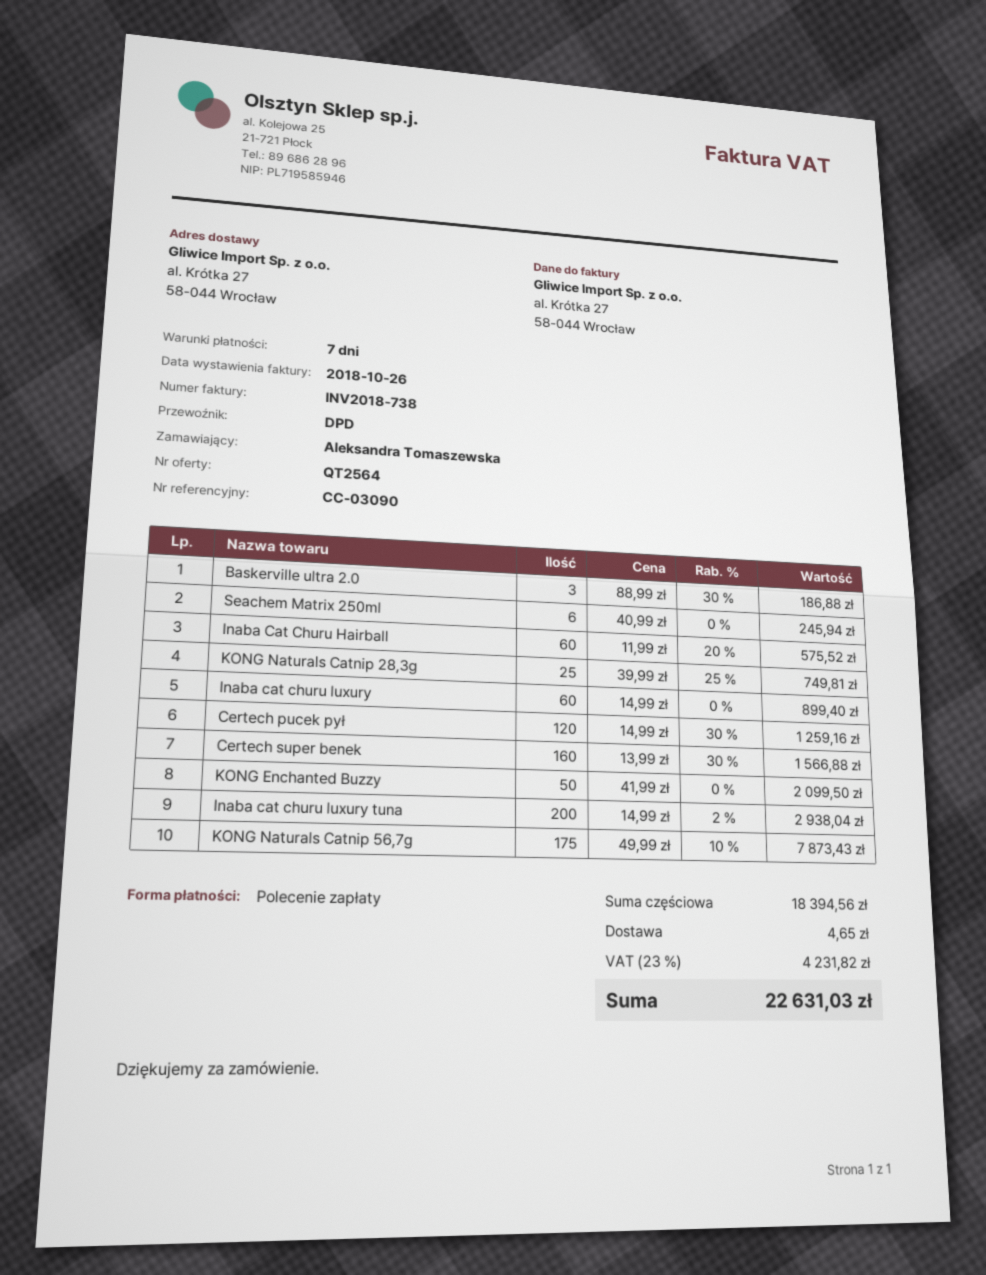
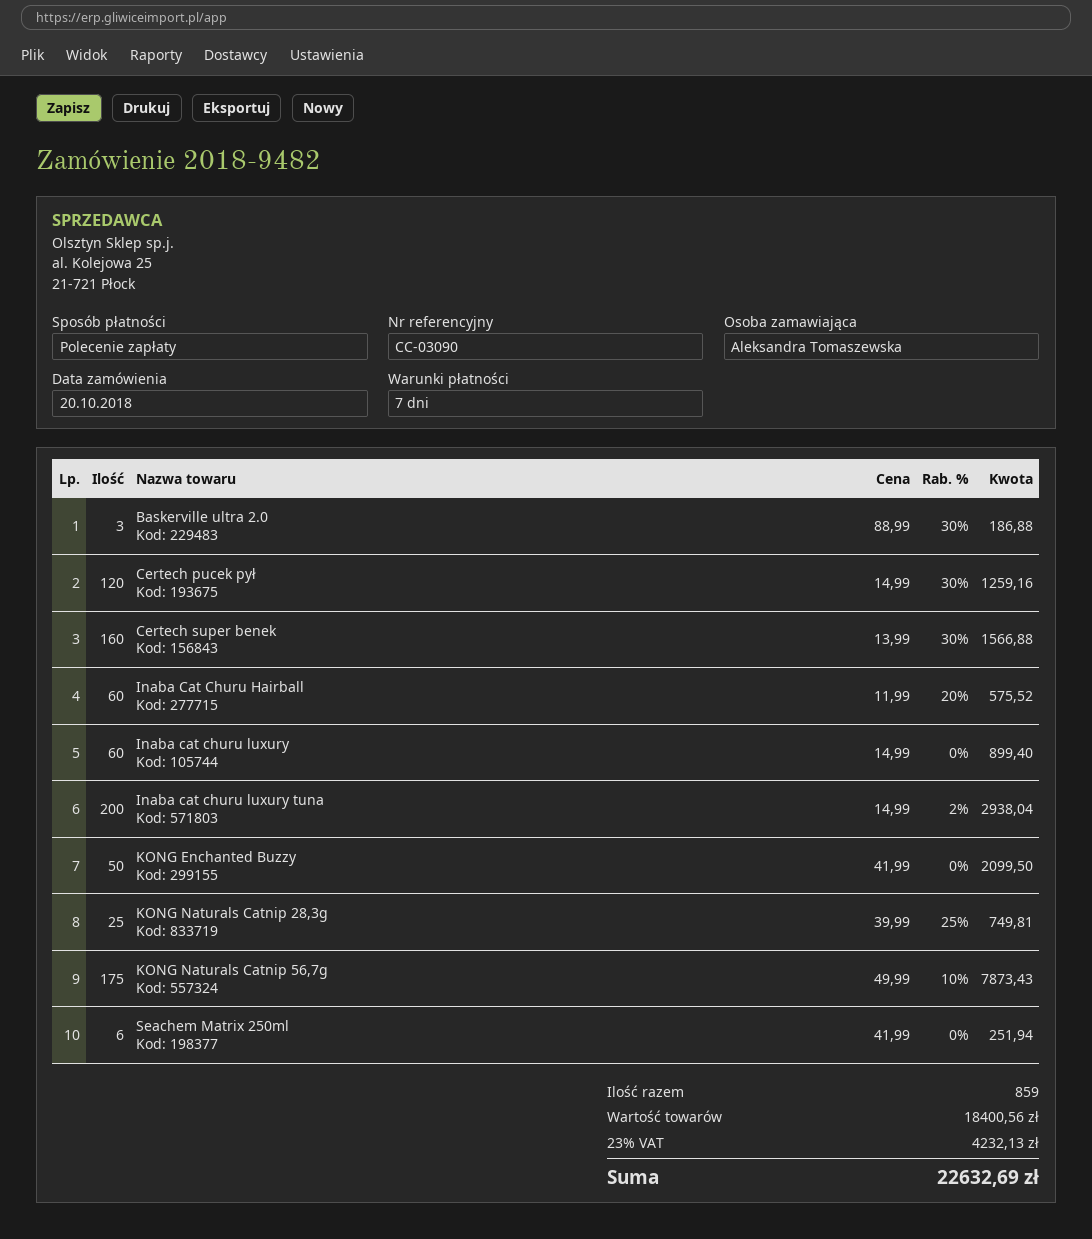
Seachem Matrix 250ml: 6 x 40.99 = 245.94 -> 6 x 41.99 = 251.94
subtotal: 18394.56 -> 18400.56
shipping: 4.65 -> none
tax: 23% = 4231.82 -> 23% = 4232.13
total: 22631.03 -> 22632.69

